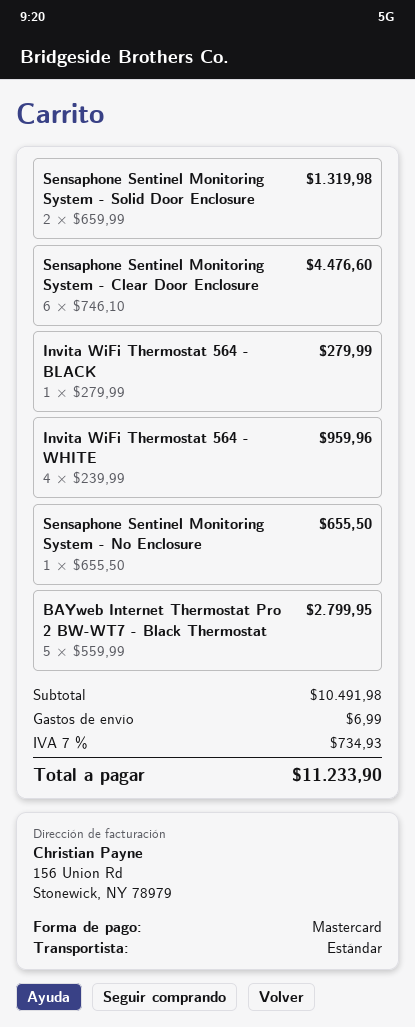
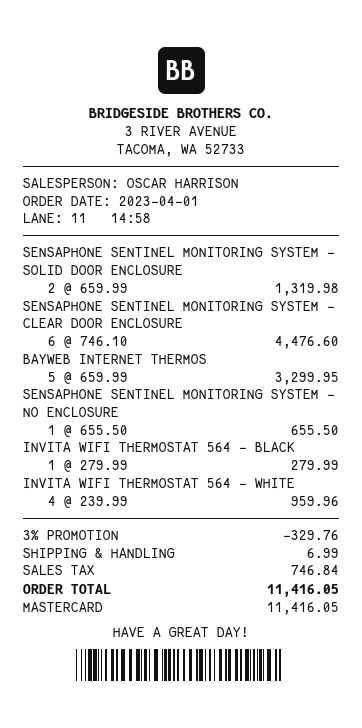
BAYweb Internet Thermostat Pro 2 BW-WT7 - Black Thermostat: 5 x 559.99 = 2799.95 -> 5 x 659.99 = 3299.95
discount: none -> 3% = 329.76
tax: 734.93 -> 746.84
total: 11233.90 -> 11416.05

